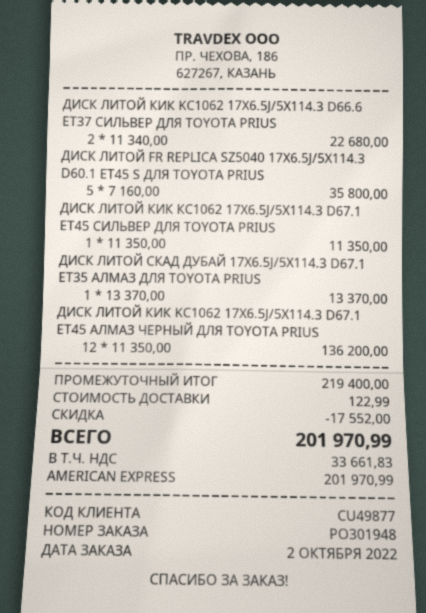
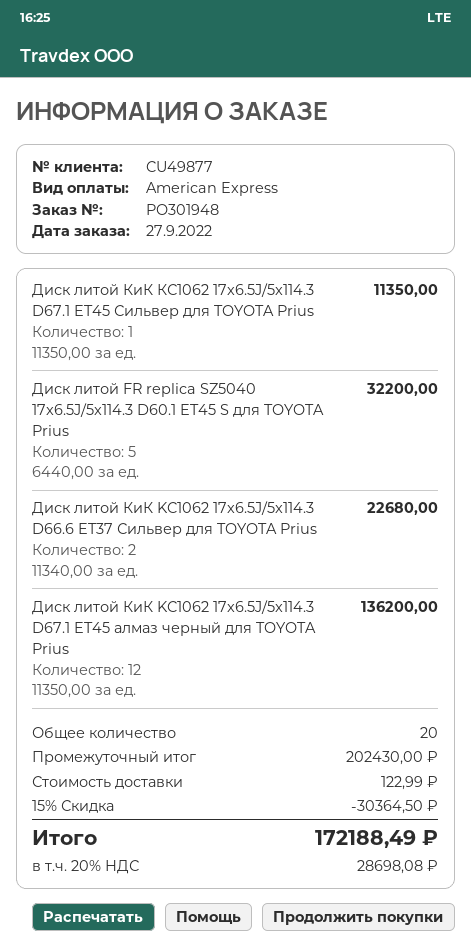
order date: 2022-10-02 -> 2022-09-27
ДИСК ЛИТОЙ FR REPLICA SZ5040 17X6.5J/5X114.3 D60.1 ET45 S ДЛЯ TOYOTA PRIUS: 5 x 7160.00 = 35800.00 -> 5 x 6440.00 = 32200.00
ДИСК ЛИТОЙ СКАД ДУБАЙ 17X6.5J/5X114.3 D67.1 ET35 АЛМАЗ ДЛЯ TOYOTA PRIUS: 1 x 13370.00 = 13370.00 -> none
subtotal: 219400.00 -> 202430.00
discount: 17552.00 -> 30364.50
tax: 33661.83 -> 28698.08
total: 201970.99 -> 172188.49

